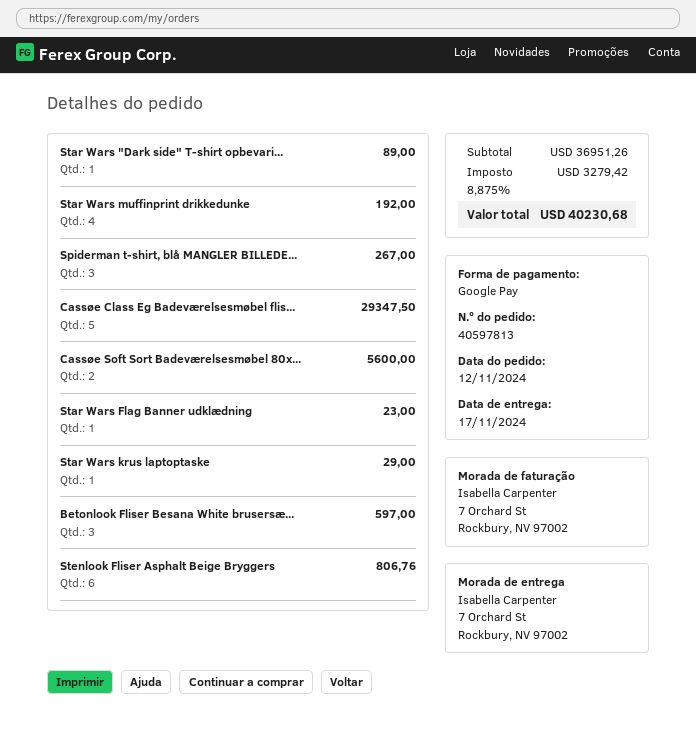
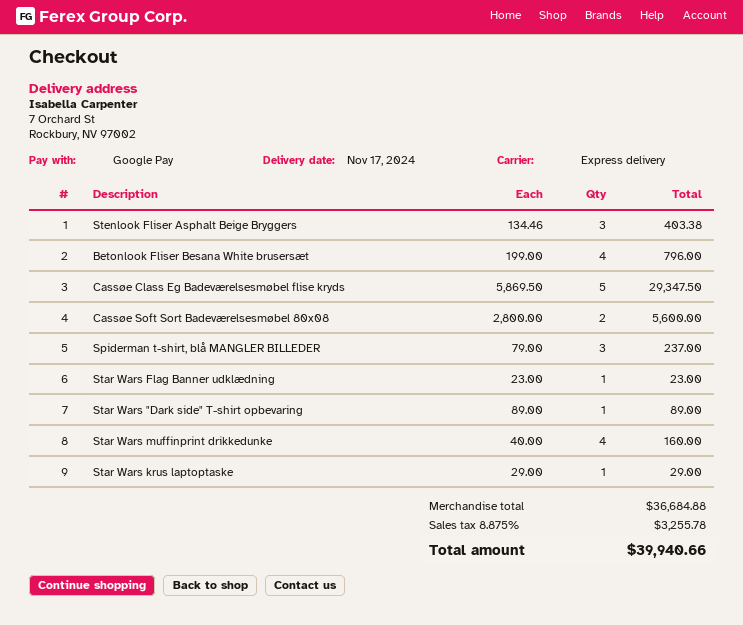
Star Wars muffinprint drikkedunke: 4 for 192.00 -> 4 for 160.00
Spiderman t-shirt, blå MANGLER BILLEDE...: 3 for 267.00 -> 3 for 237.00
Betonlook Fliser Besana White brusersæ...: 3 for 597.00 -> 4 for 796.00
Stenlook Fliser Asphalt Beige Bryggers: 6 for 806.76 -> 3 for 403.38
subtotal: 36951.26 -> 36684.88
tax: 8.875% = 3279.42 -> 8.875% = 3255.78
total: 40230.68 -> 39940.66

